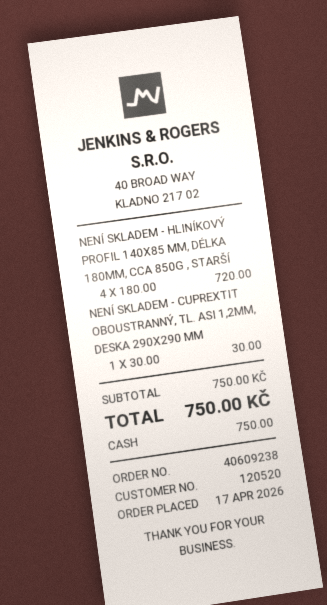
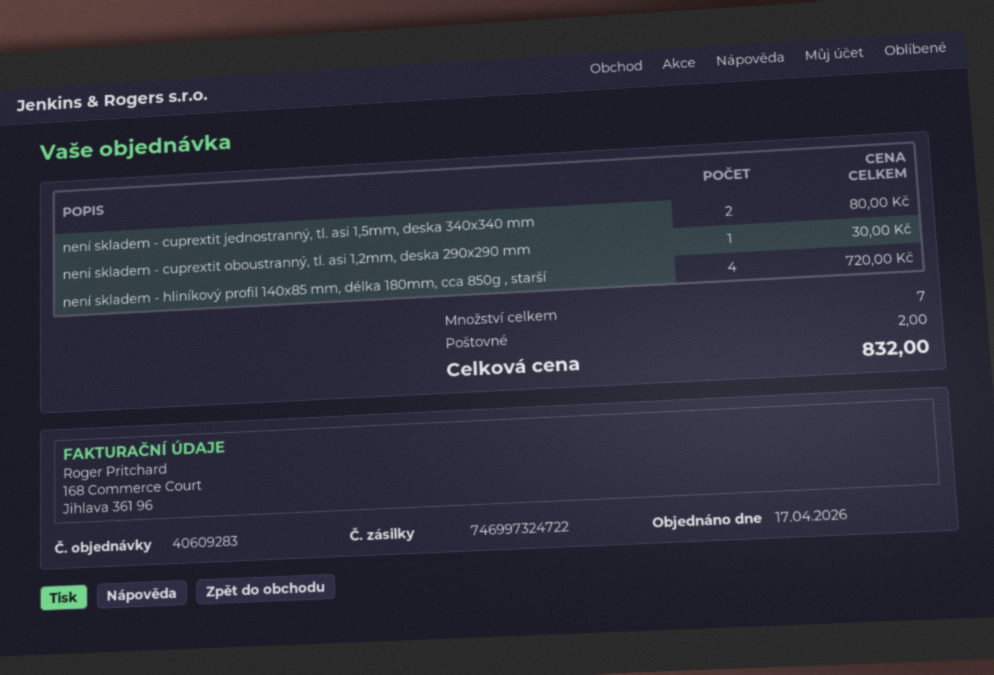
order number: 40609238 -> 40609283
není skladem - cuprextit jednostranný, tl. asi 1,5mm, deska 340x340 mm: none -> 2 for 80.00
shipping: none -> 2.00
total: 750.00 -> 832.00

